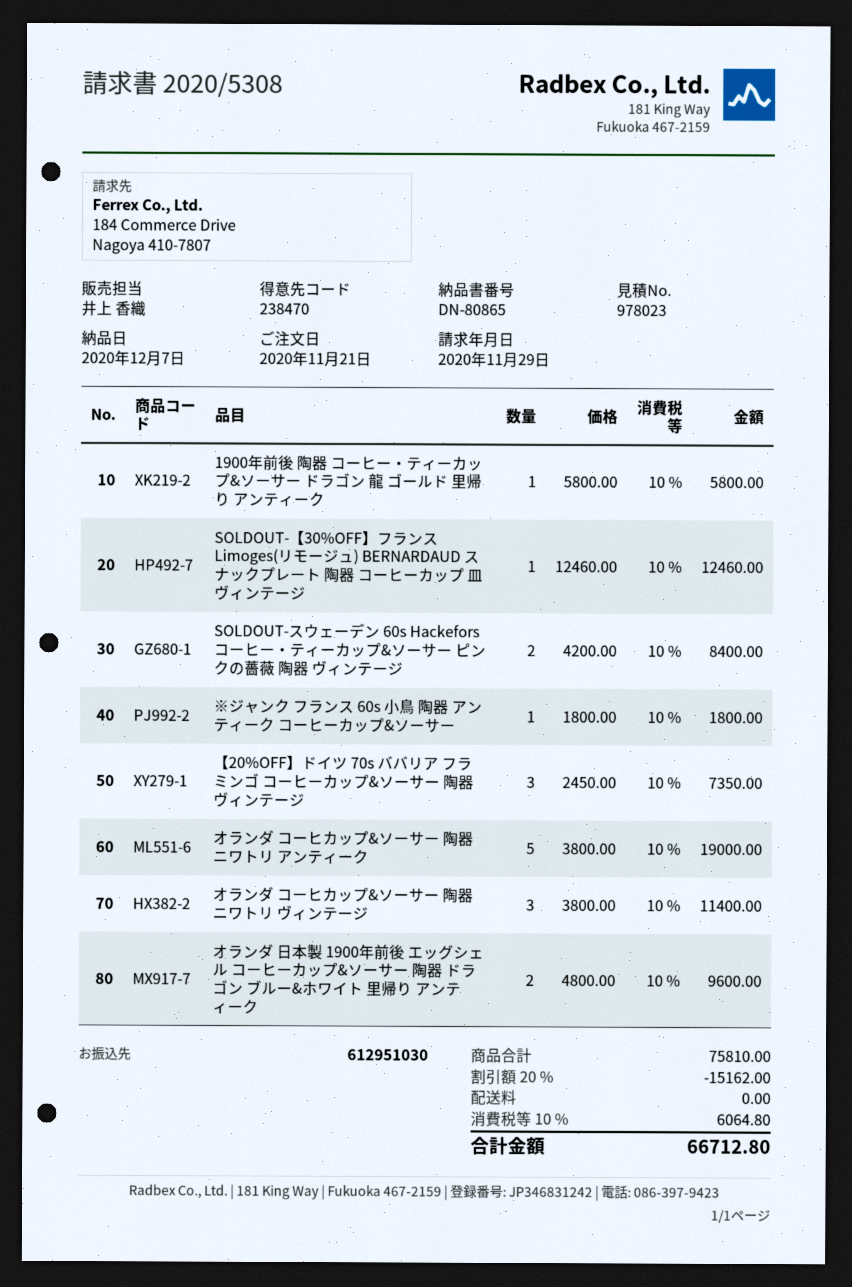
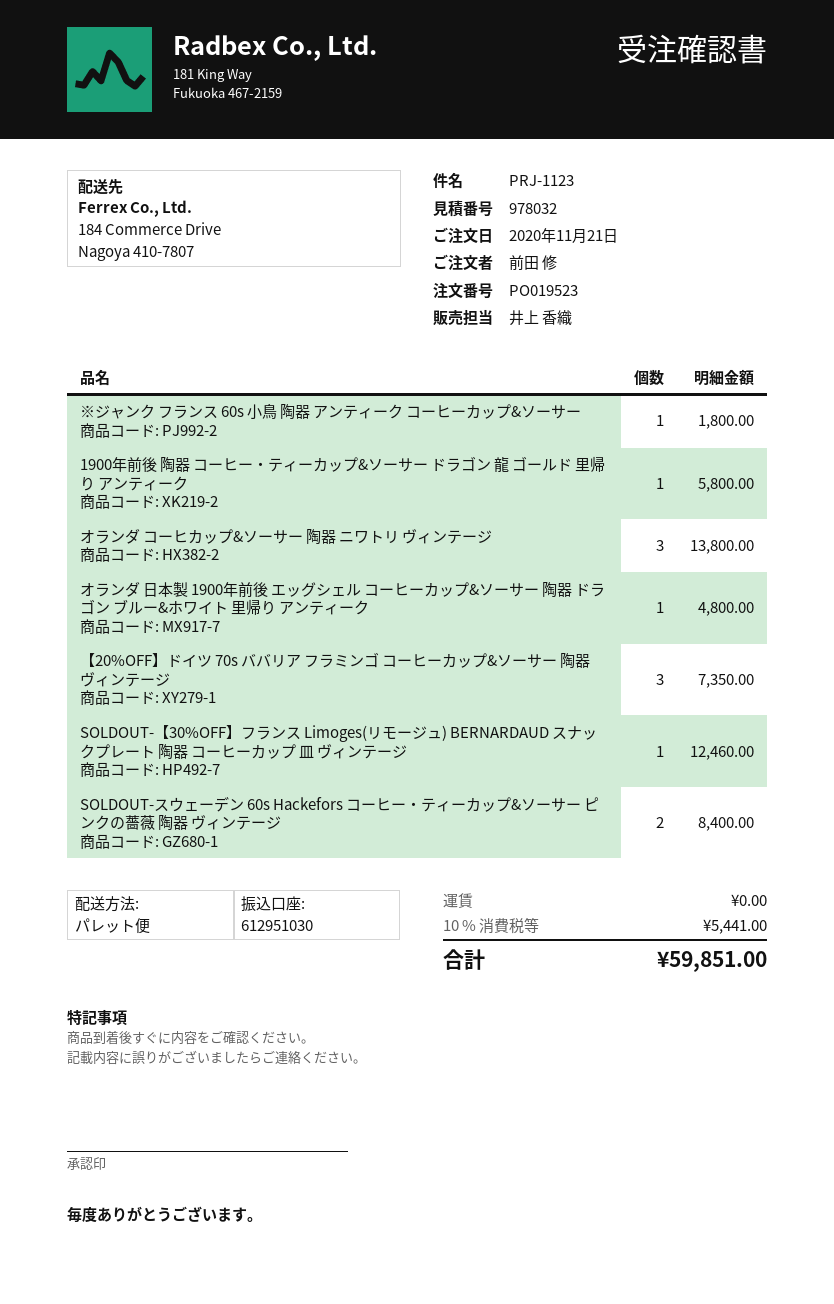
quote number: 978023 -> 978032
オランダ コーヒカップ&ソーサー 陶器 ニワトリ アンティーク: 5 for 19000.00 -> none
オランダ コーヒカップ&ソーサー 陶器 ニワトリ ヴィンテージ: 3 for 11400.00 -> 3 for 13800.00
オランダ 日本製 1900年前後 エッグシェル コーヒーカップ&ソーサー 陶器 ドラゴン ブルー&ホワイト 里帰り アンティーク: 2 for 9600.00 -> 1 for 4800.00
discount: 20% = 15162.00 -> none
tax: 10% = 6064.80 -> 10% = 5441.00
total: 66712.80 -> 59851.00

